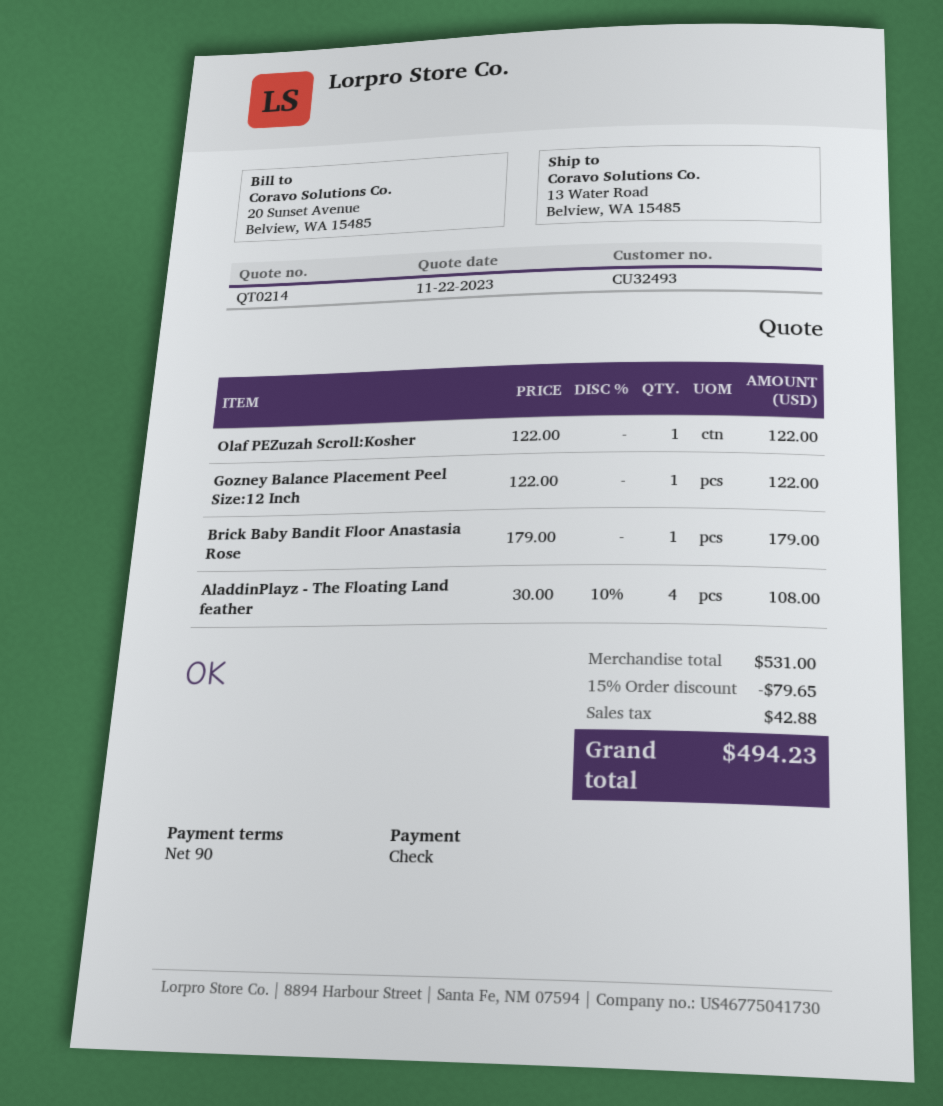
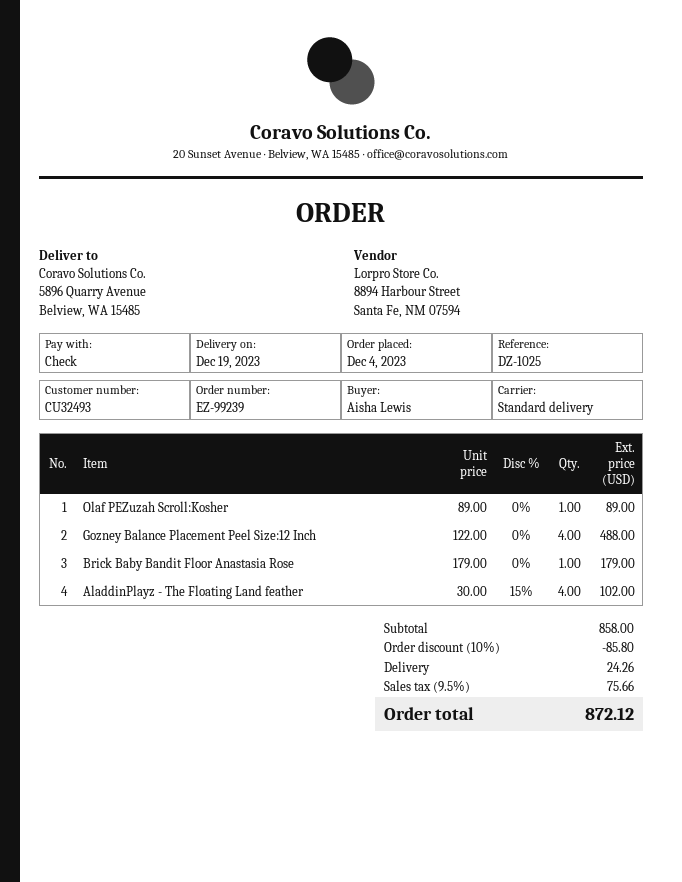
ship to: 13 Water Road, Belview, WA 15485 -> 5896 Quarry Avenue, Belview, WA 15485
Olaf PEZuzah Scroll:Kosher: 1 x 122.00 = 122.00 -> 1 x 89.00 = 89.00
Gozney Balance Placement Peel Size:12 Inch: 1 x 122.00 = 122.00 -> 4 x 122.00 = 488.00
AladdinPlayz - The Floating Land feather: 4 x 30.00 - 10% = 108.00 -> 4 x 30.00 - 15% = 102.00
subtotal: 531.00 -> 858.00
discount: 15% = 79.65 -> 10% = 85.80
shipping: none -> 24.26
tax: 42.88 -> 75.66
total: 494.23 -> 872.12

